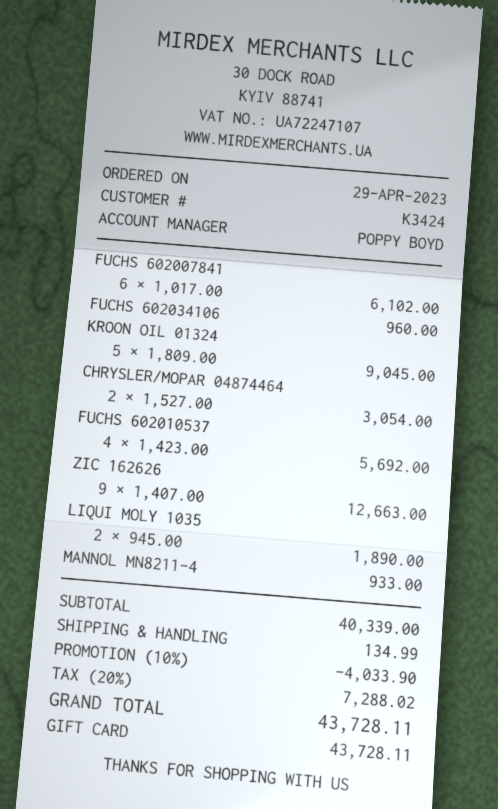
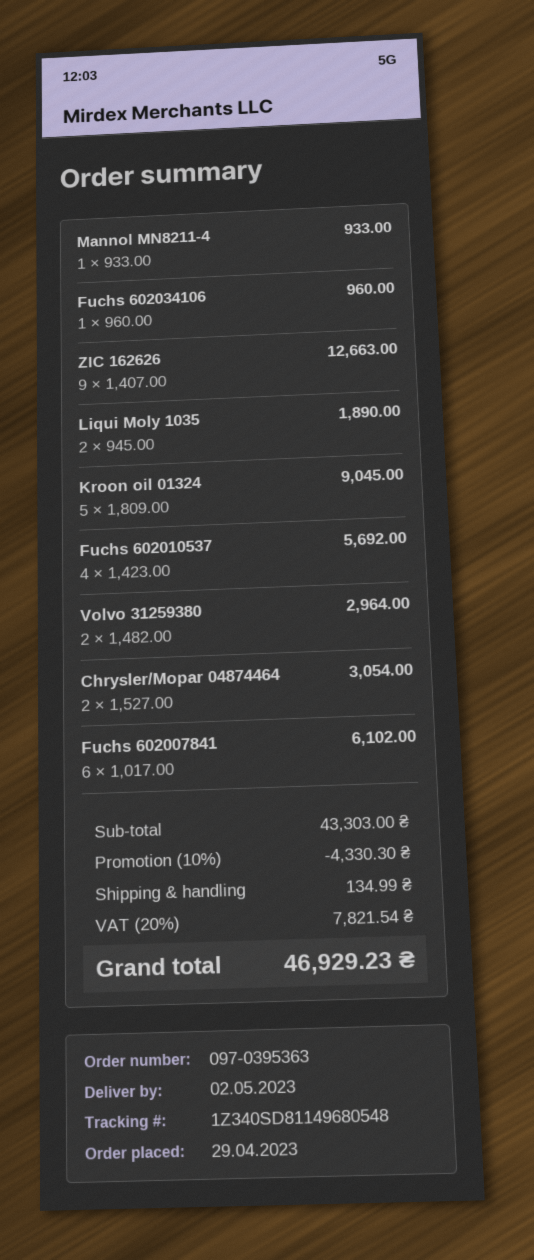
Volvo 31259380: none -> 2 x 1482.00 = 2964.00
subtotal: 40339.00 -> 43303.00
discount: 10% = 4033.90 -> 10% = 4330.30
tax: 20% = 7288.02 -> 20% = 7821.54
total: 43728.11 -> 46929.23

